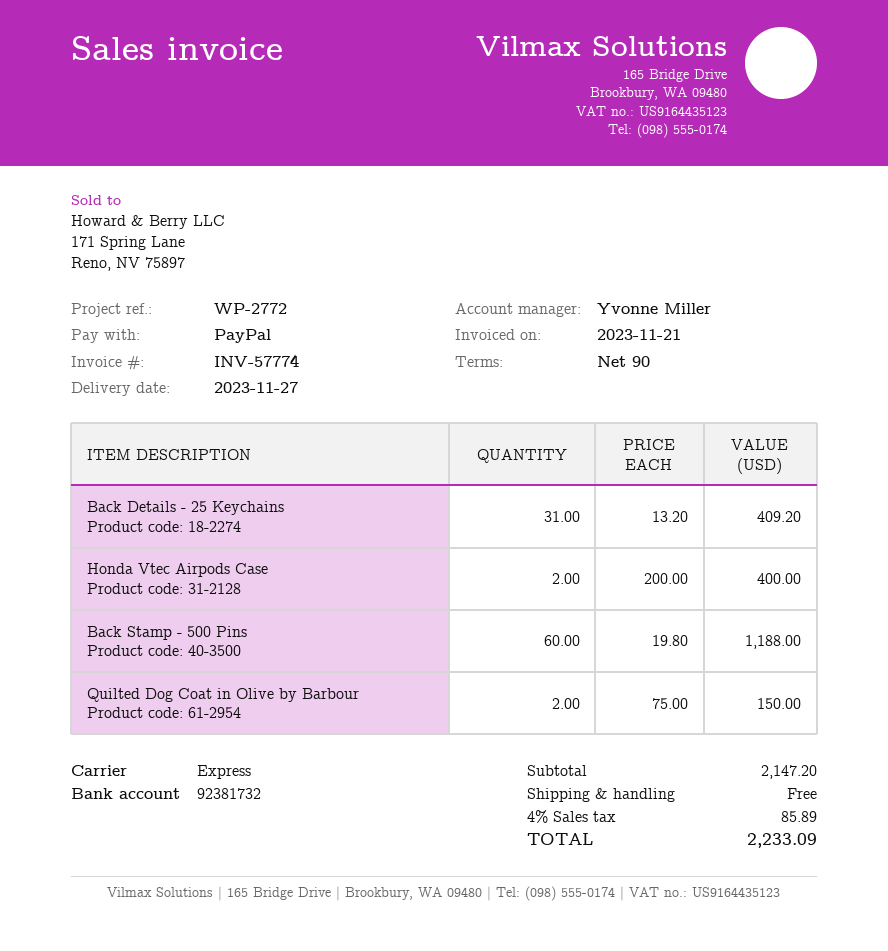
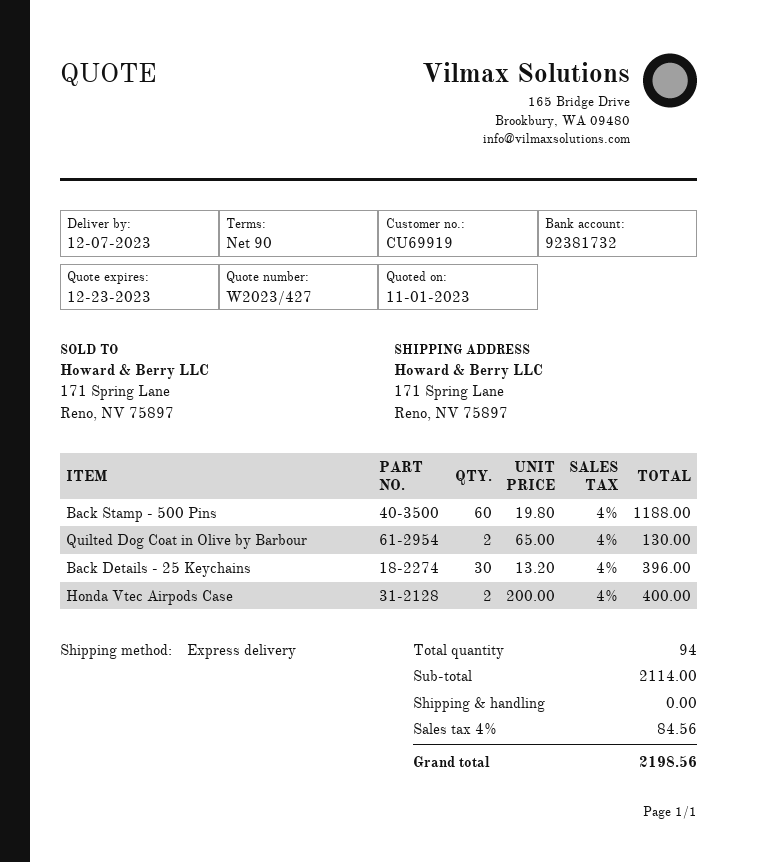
delivery date: 2023-11-27 -> 2023-12-07
Back Details - 25 Keychains: 31 x 13.20 = 409.20 -> 30 x 13.20 = 396.00
Quilted Dog Coat in Olive by Barbour: 2 x 75.00 = 150.00 -> 2 x 65.00 = 130.00
subtotal: 2147.20 -> 2114.00
tax: 4% = 85.89 -> 4% = 84.56
total: 2233.09 -> 2198.56

